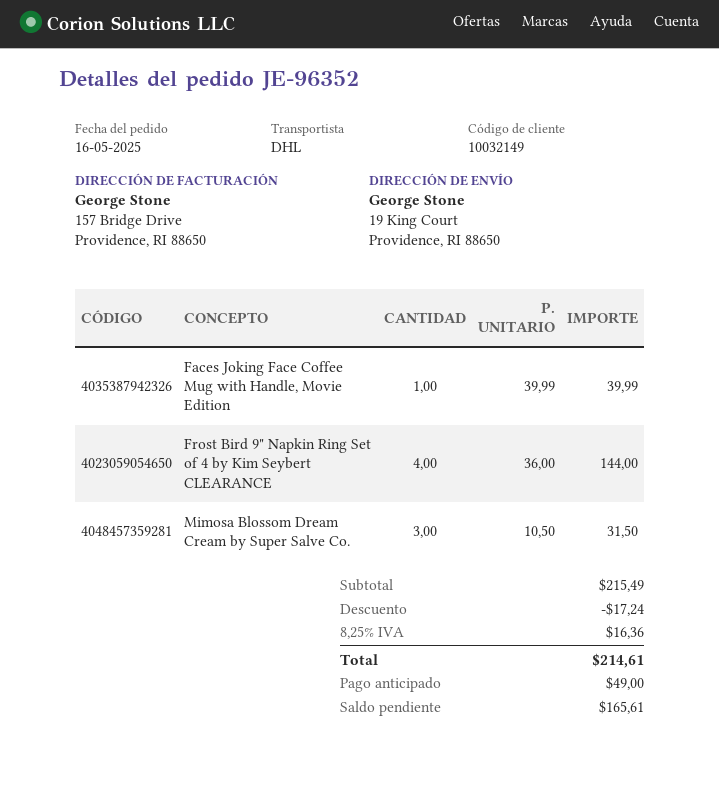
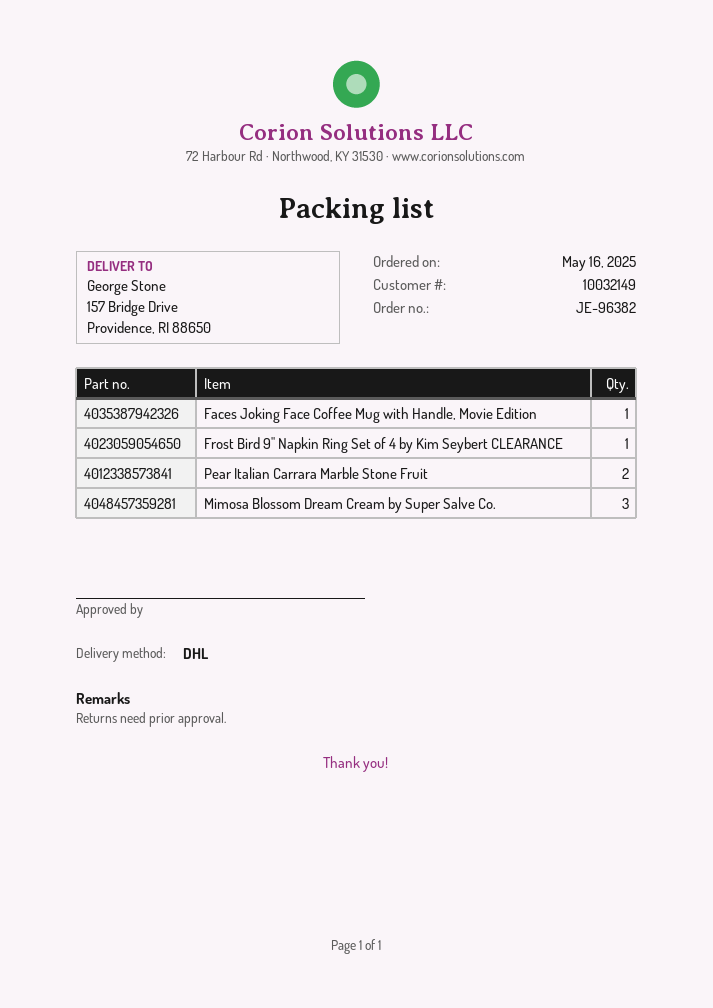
order number: JE-96352 -> JE-96382
ship to: 19 King Court, Providence, RI 88650 -> 157 Bridge Drive, Providence, RI 88650
Frost Bird 9" Napkin Ring Set of 4 by Kim Seybert CLEARANCE: 4 -> 1
Pear Italian Carrara Marble Stone Fruit: none -> 2

